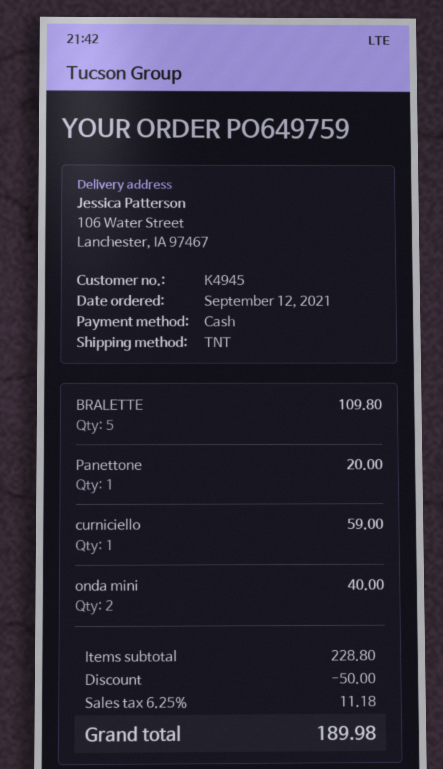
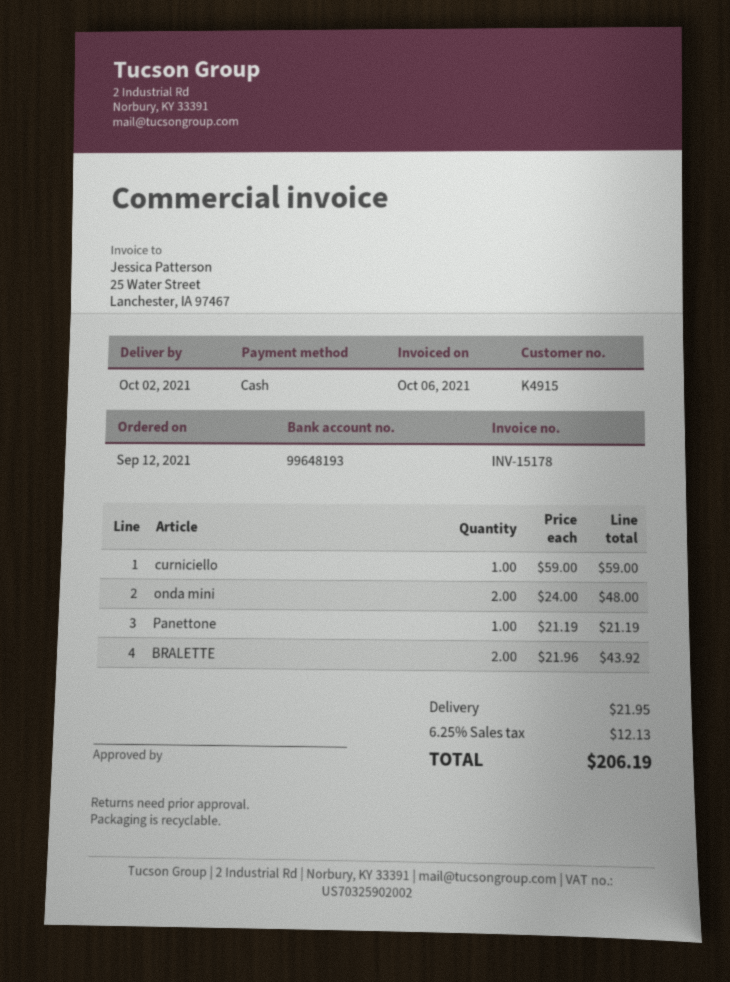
customer number: K4945 -> K4915
BRALETTE: 5 for 109.80 -> 2 for 43.92
Panettone: 1 for 20.00 -> 1 for 21.19
onda mini: 2 for 40.00 -> 2 for 48.00
discount: 50.00 -> none
shipping: none -> 21.95
tax: 6.25% = 11.18 -> 6.25% = 12.13
total: 189.98 -> 206.19

